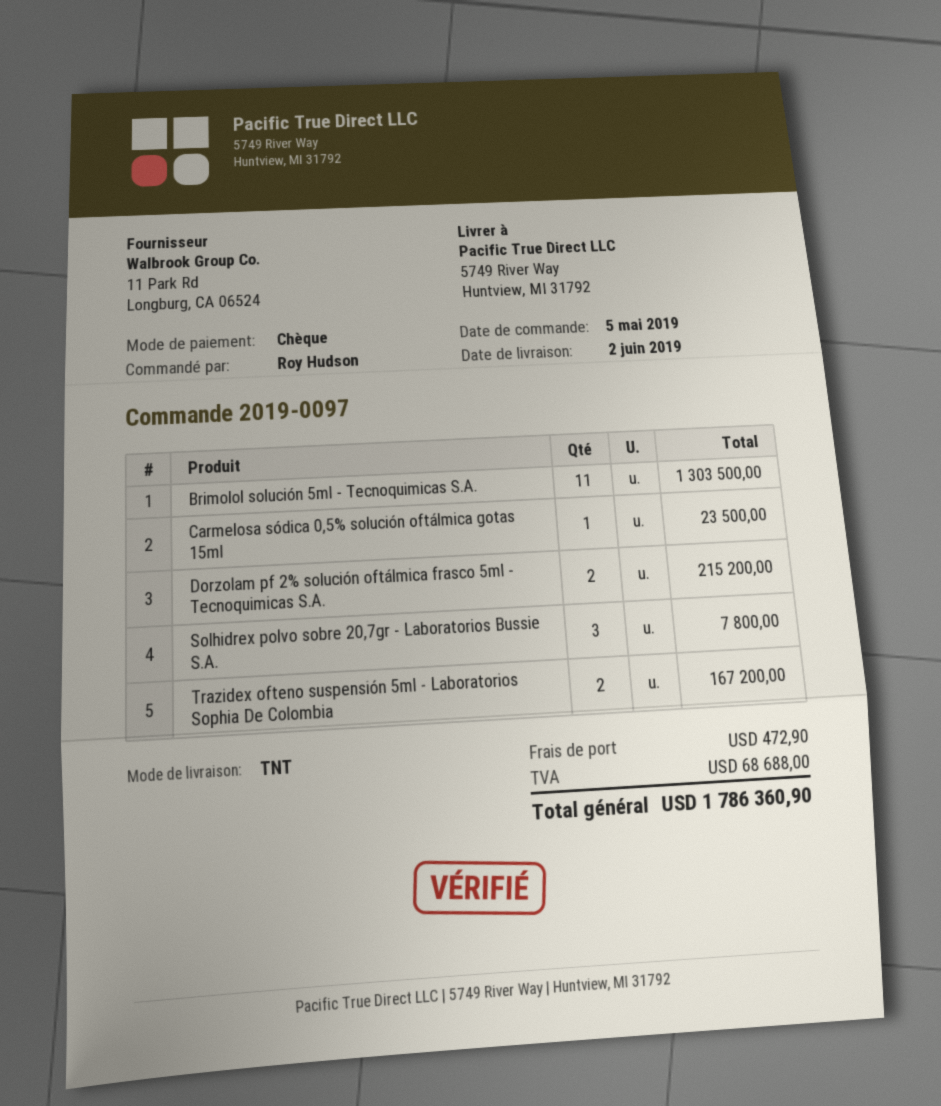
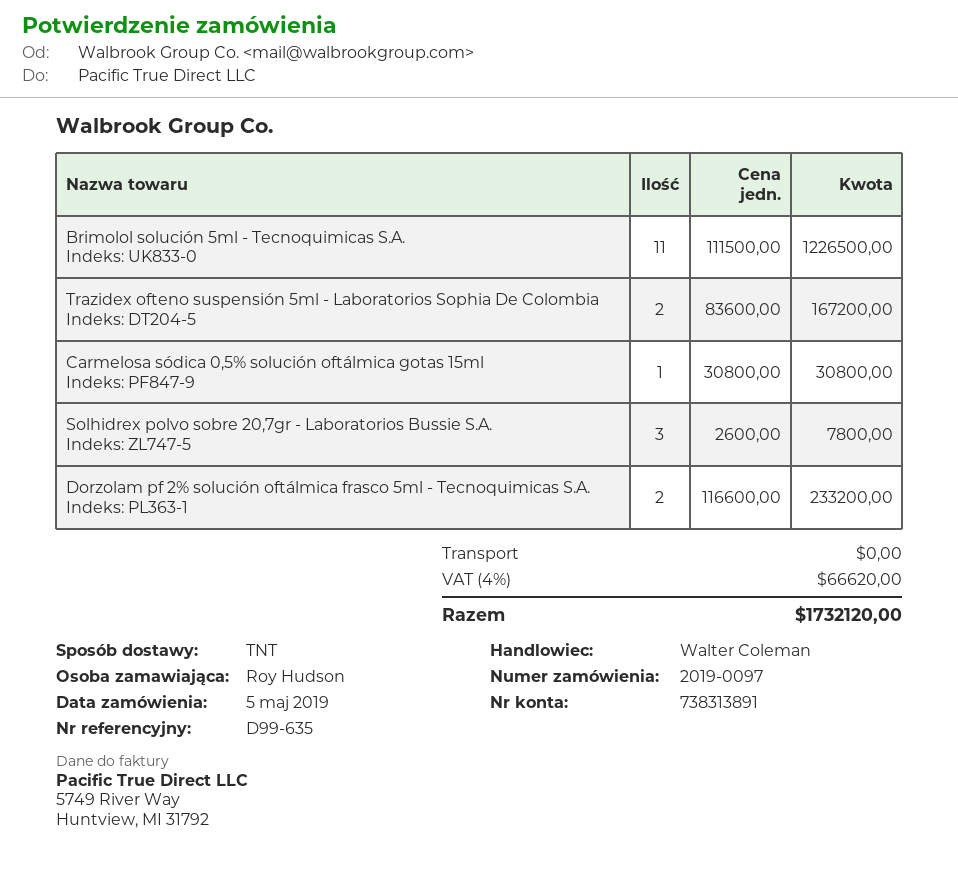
Brimolol solución 5ml - Tecnoquimicas S.A.: 11 for 1303500.00 -> 11 for 1226500.00
Carmelosa sódica 0,5% solución oftálmica gotas 15ml: 1 for 23500.00 -> 1 for 30800.00
Dorzolam pf 2% solución oftálmica frasco 5ml - Tecnoquimicas S.A.: 2 for 215200.00 -> 2 for 233200.00
shipping: 472.90 -> 0.00
tax: 68688.00 -> 66620.00
total: 1786360.90 -> 1732120.00

